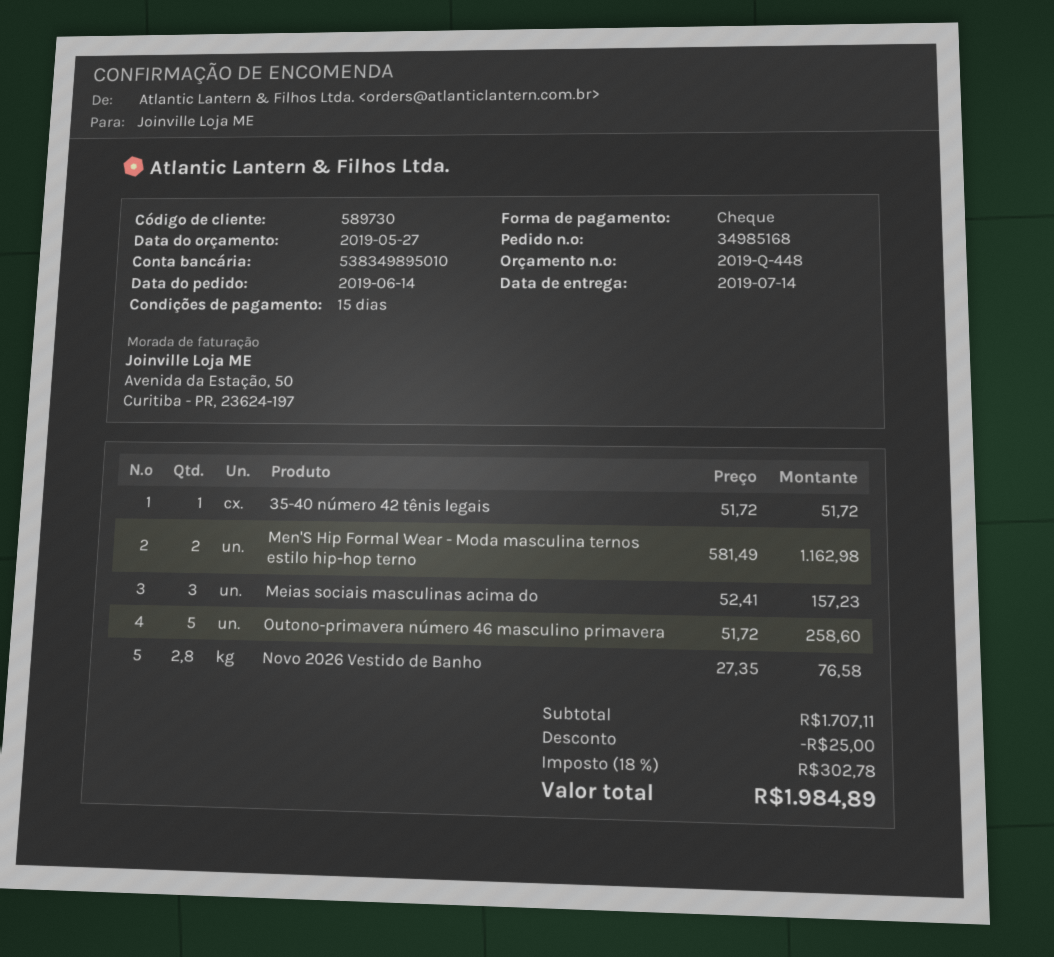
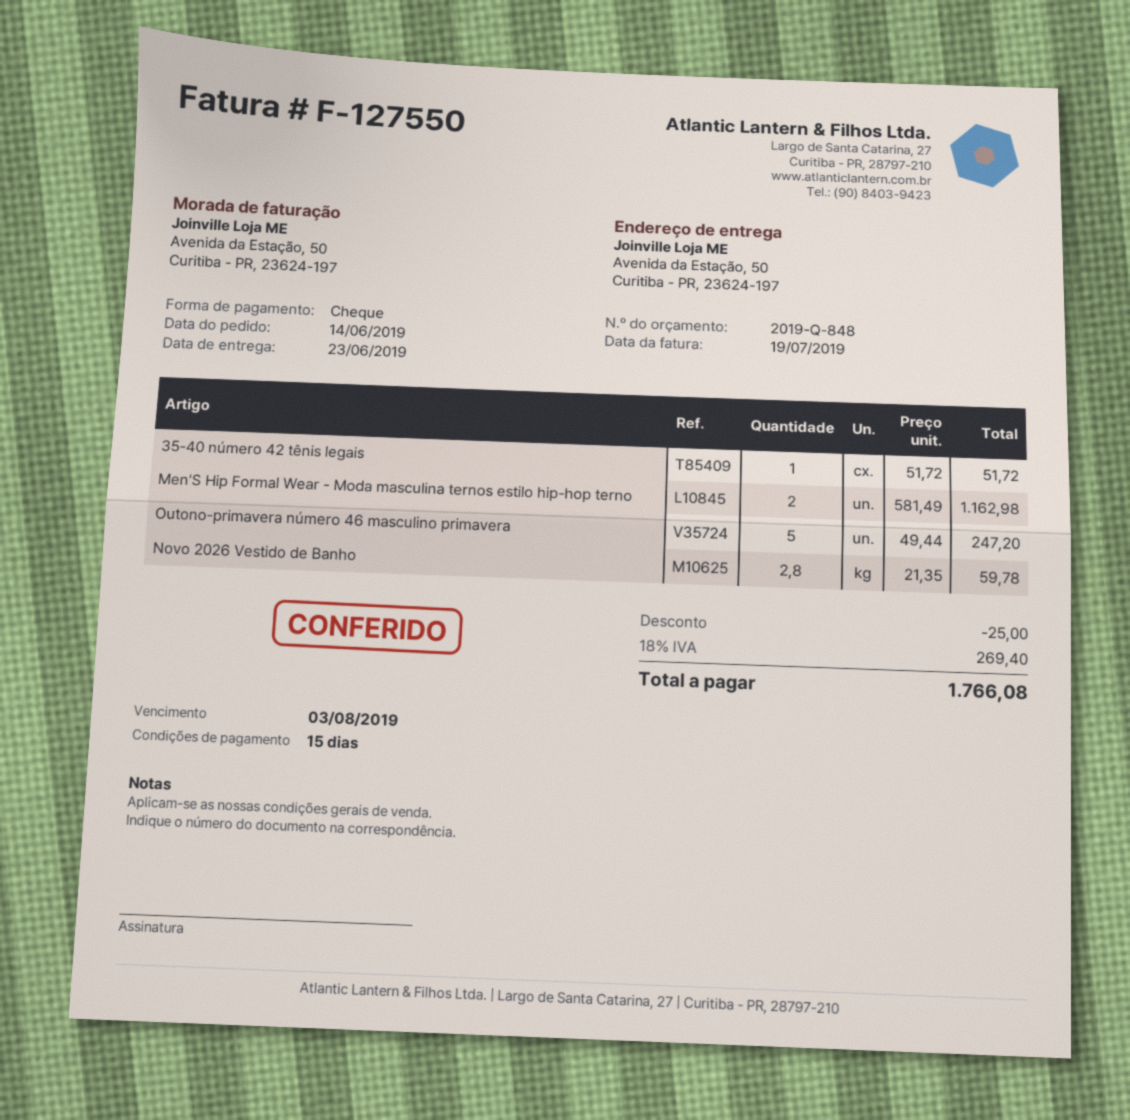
quote number: 2019-Q-448 -> 2019-Q-848
delivery date: 2019-07-14 -> 2019-06-23
Meias sociais masculinas acima do: 3 x 52.41 = 157.23 -> none
Outono-primavera número 46 masculino primavera: 5 x 51.72 = 258.60 -> 5 x 49.44 = 247.20
Novo 2026 Vestido de Banho: 2.8 x 27.35 = 76.58 -> 2.8 x 21.35 = 59.78
tax: 18% = 302.78 -> 18% = 269.40
total: 1984.89 -> 1766.08

